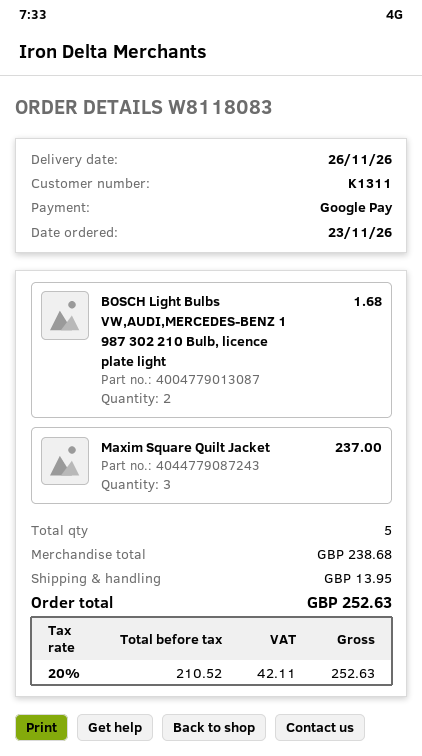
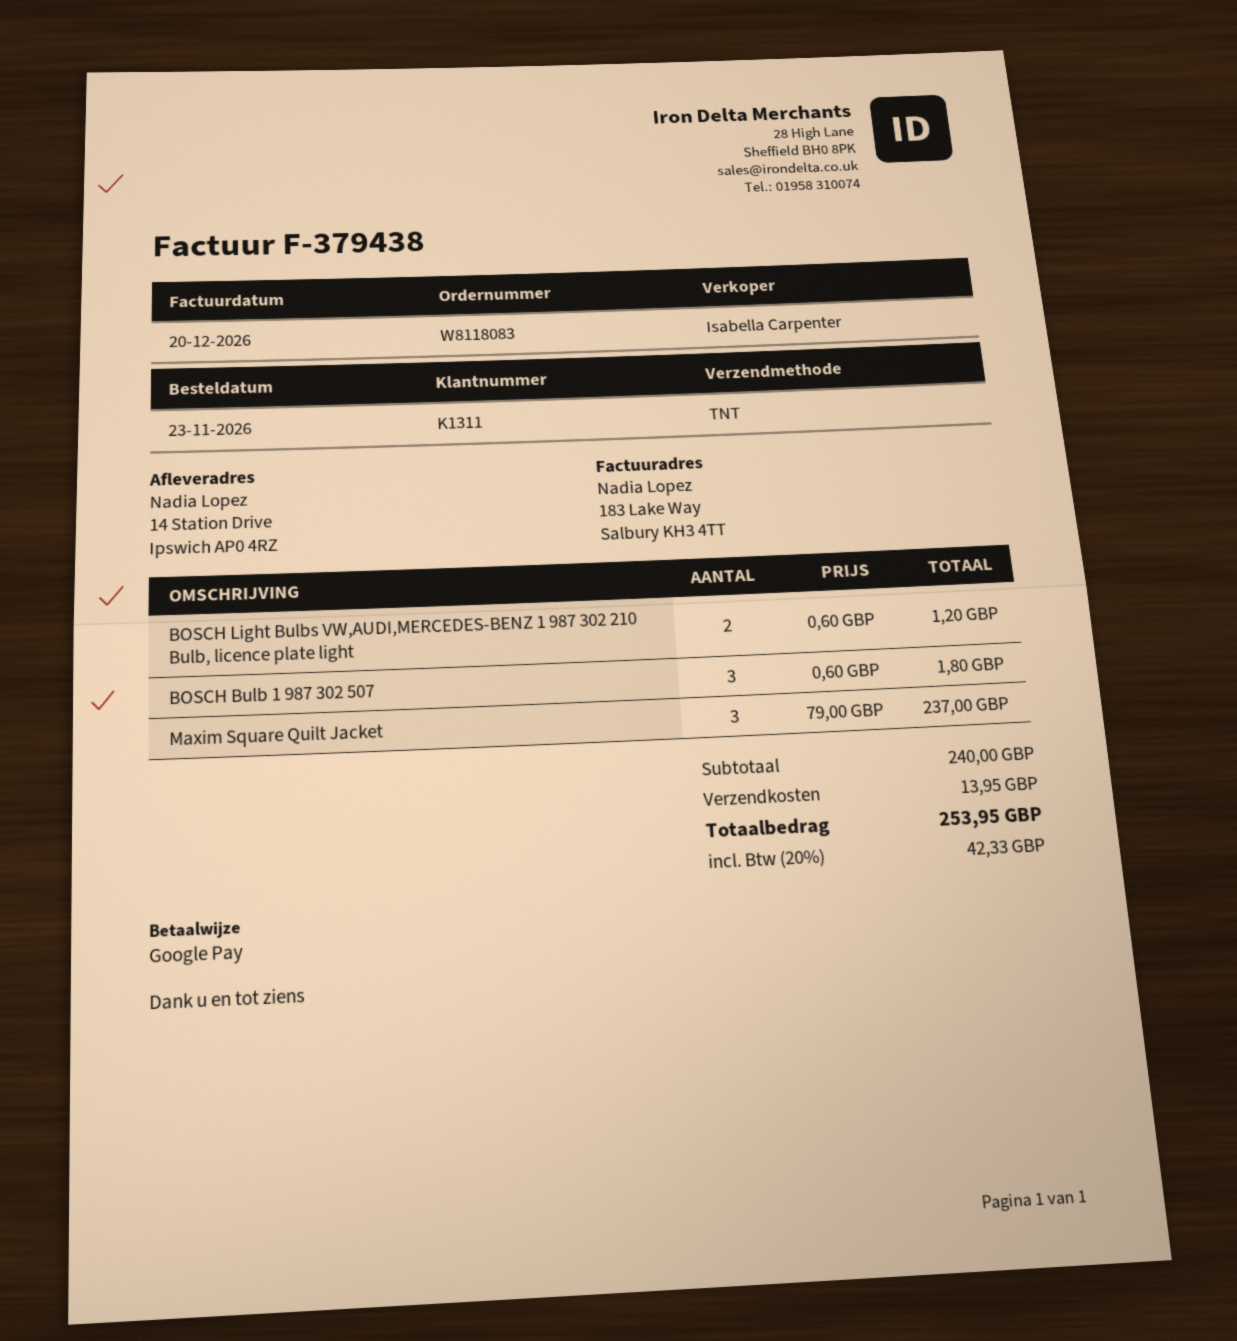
BOSCH Light Bulbs VW,AUDI,MERCEDES-BENZ 1 987 302 210 Bulb, licence plate light: 2 for 1.68 -> 2 for 1.20
BOSCH Bulb 1 987 302 507: none -> 3 for 1.80
subtotal: 238.68 -> 240.00
tax: 20% = 42.11 -> 20% = 42.33
total: 252.63 -> 253.95

